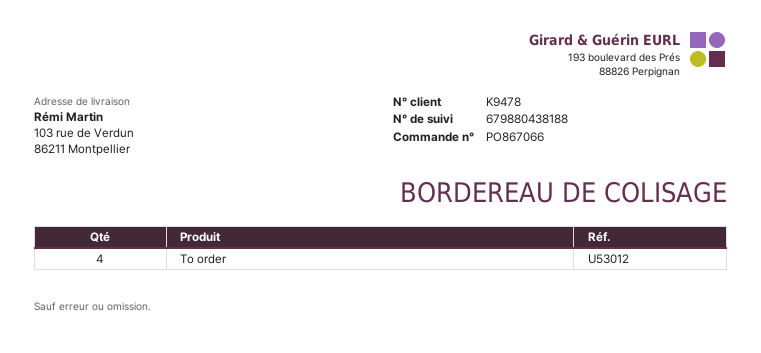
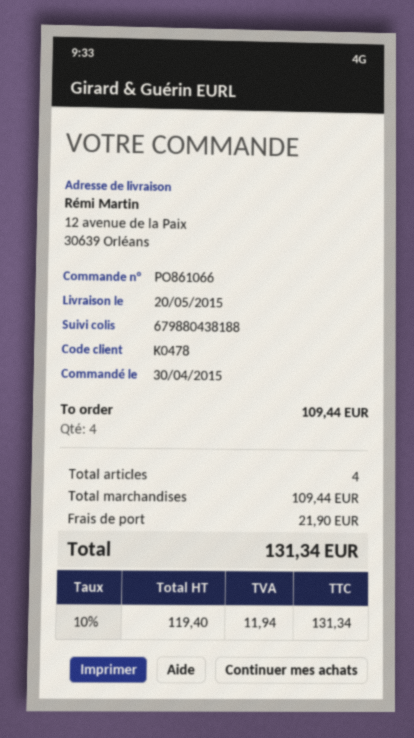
order number: PO867066 -> PO861066
customer number: K9478 -> K0478
ship to: 103 rue de Verdun, 86211 Montpellier -> 12 avenue de la Paix, 30639 Orléans

